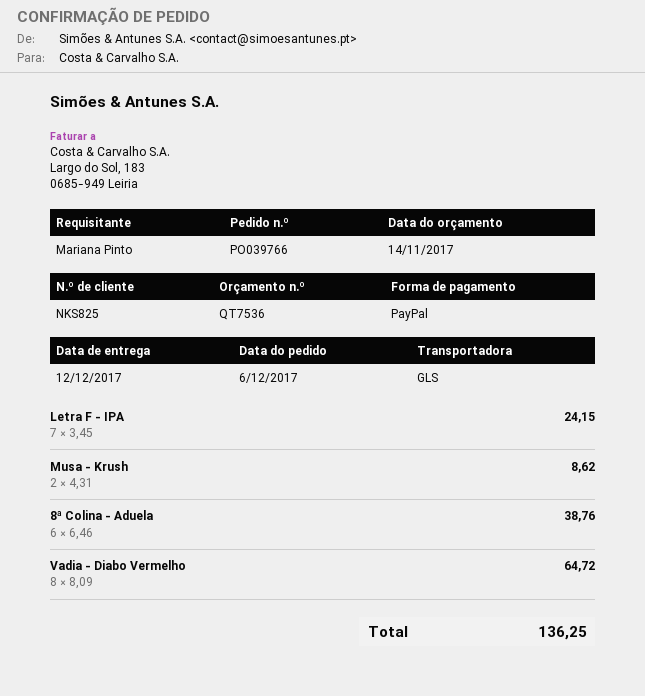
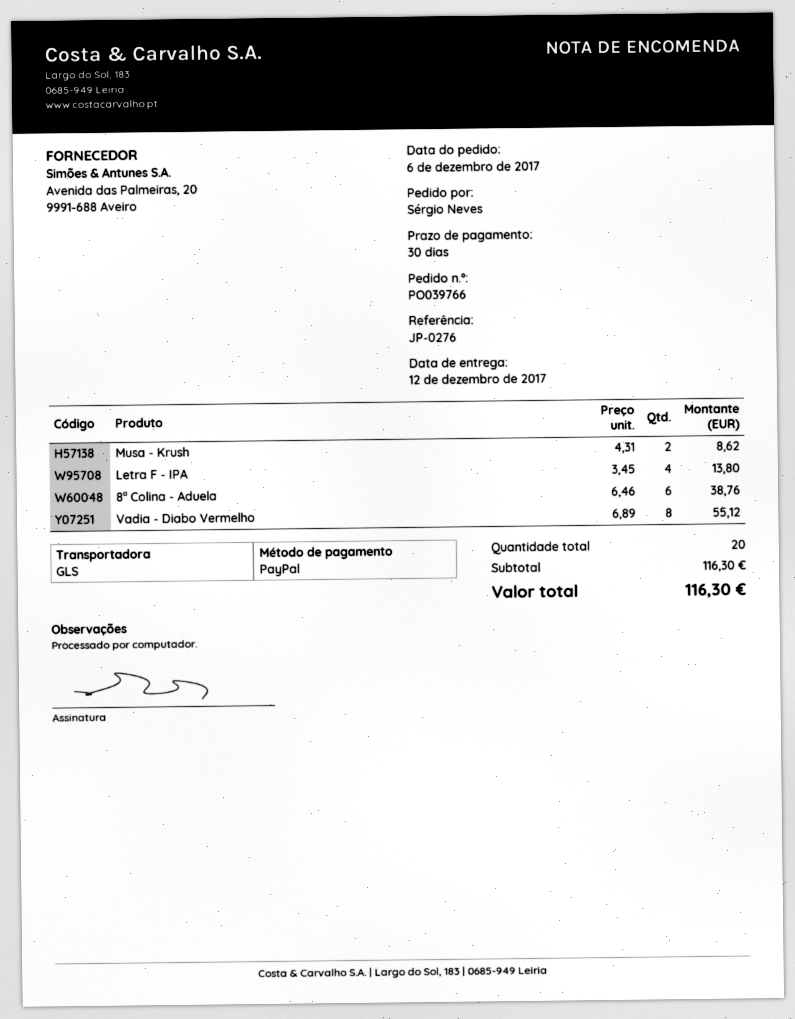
ordered by: Mariana Pinto -> Sérgio Neves
Letra F - IPA: 7 x 3.45 = 24.15 -> 4 x 3.45 = 13.80
Vadia - Diabo Vermelho: 8 x 8.09 = 64.72 -> 8 x 6.89 = 55.12
total: 136.25 -> 116.30

